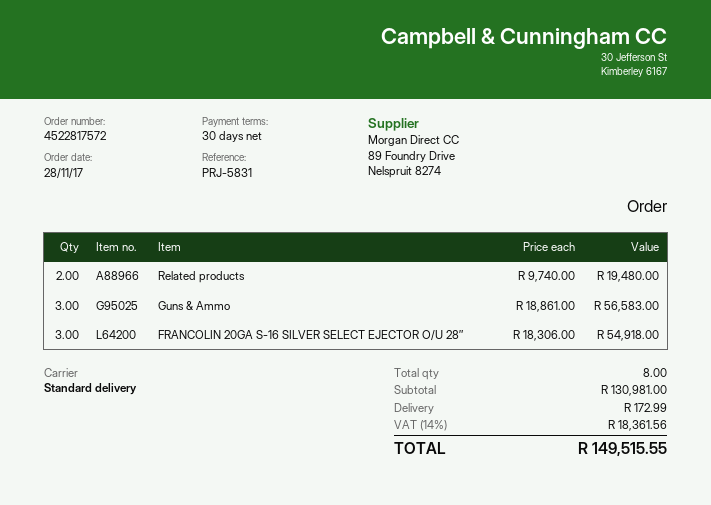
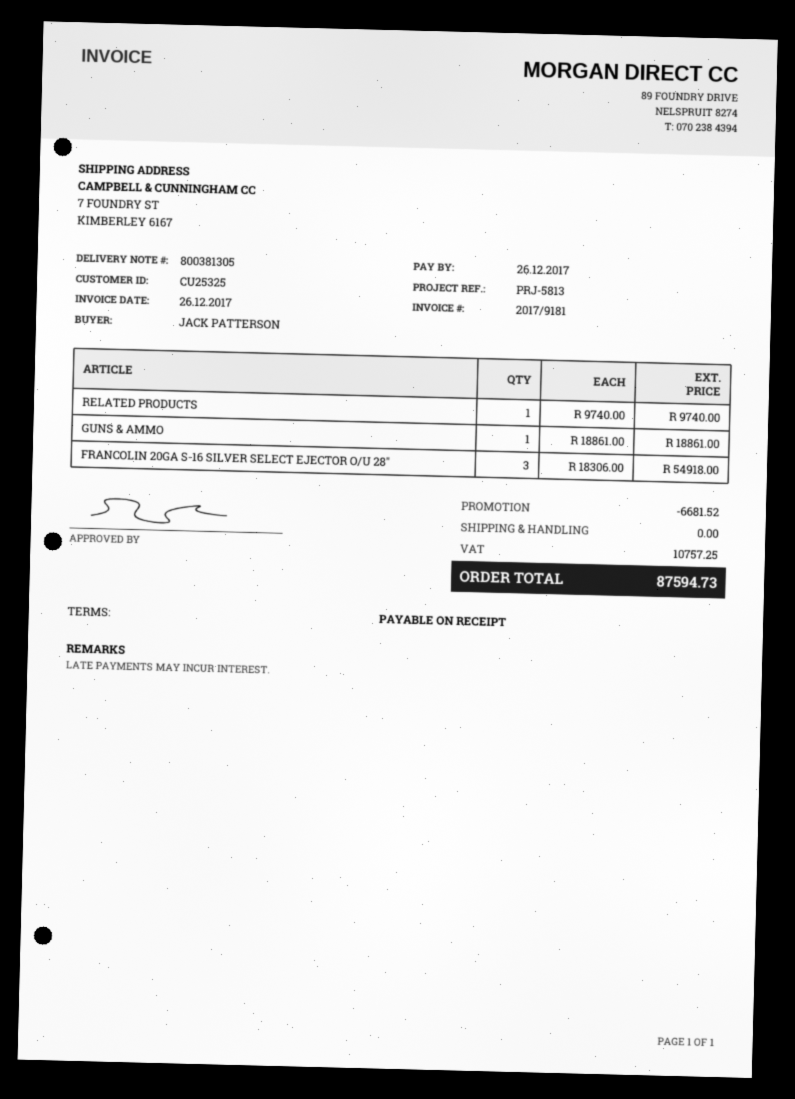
payment terms: 30 days -> on receipt
reference: PRJ-5831 -> PRJ-5813
Related products: 2 x 9740.00 = 19480.00 -> 1 x 9740.00 = 9740.00
Guns & Ammo: 3 x 18861.00 = 56583.00 -> 1 x 18861.00 = 18861.00
discount: none -> 6681.52
shipping: 172.99 -> 0.00
tax: 18361.56 -> 10757.25
total: 149515.55 -> 87594.73

